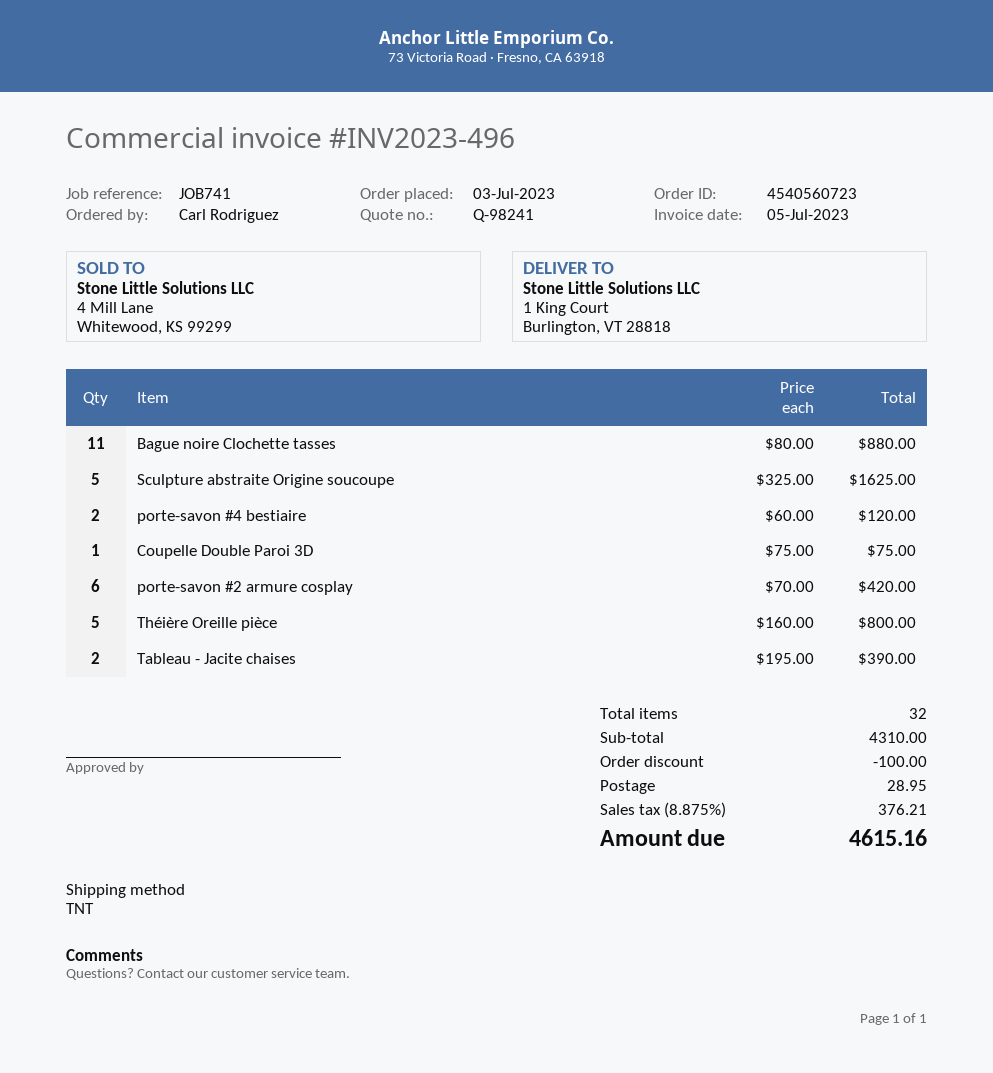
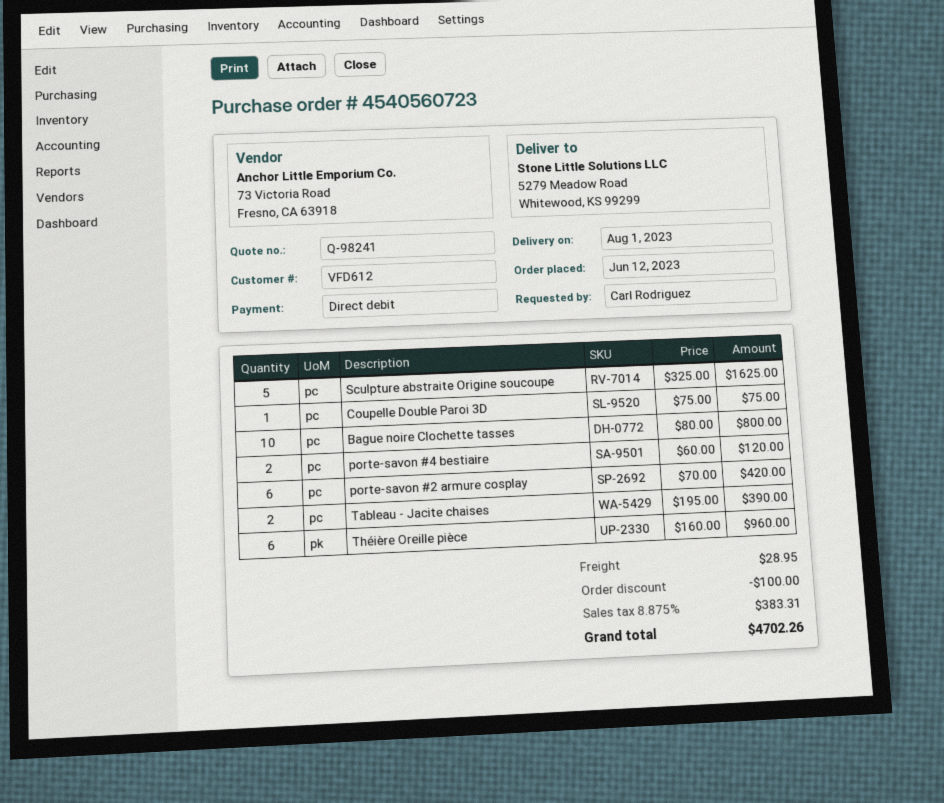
order date: 2023-07-03 -> 2023-06-12
ship to: 1 King Court, Burlington, VT 28818 -> 5279 Meadow Road, Whitewood, KS 99299
Bague noire Clochette tasses: 11 x 80.00 = 880.00 -> 10 x 80.00 = 800.00
Théière Oreille pièce: 5 x 160.00 = 800.00 -> 6 x 160.00 = 960.00
tax: 8.875% = 376.21 -> 8.875% = 383.31
total: 4615.16 -> 4702.26

